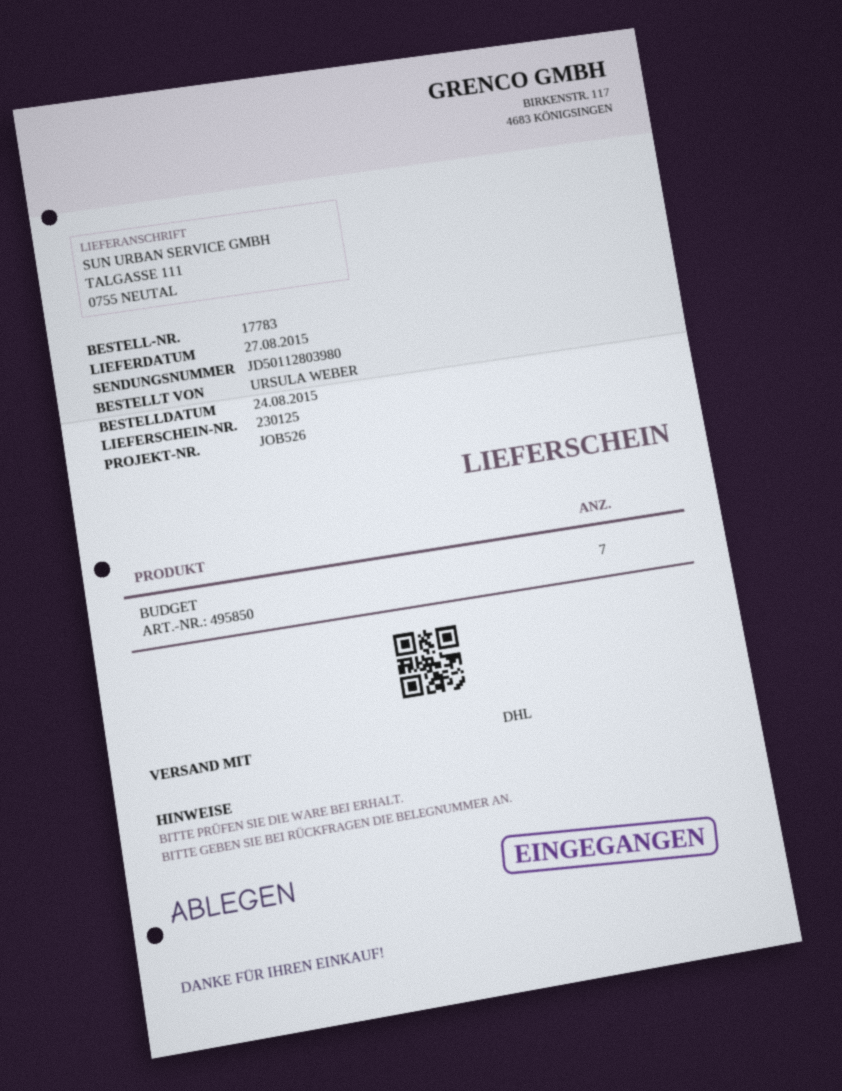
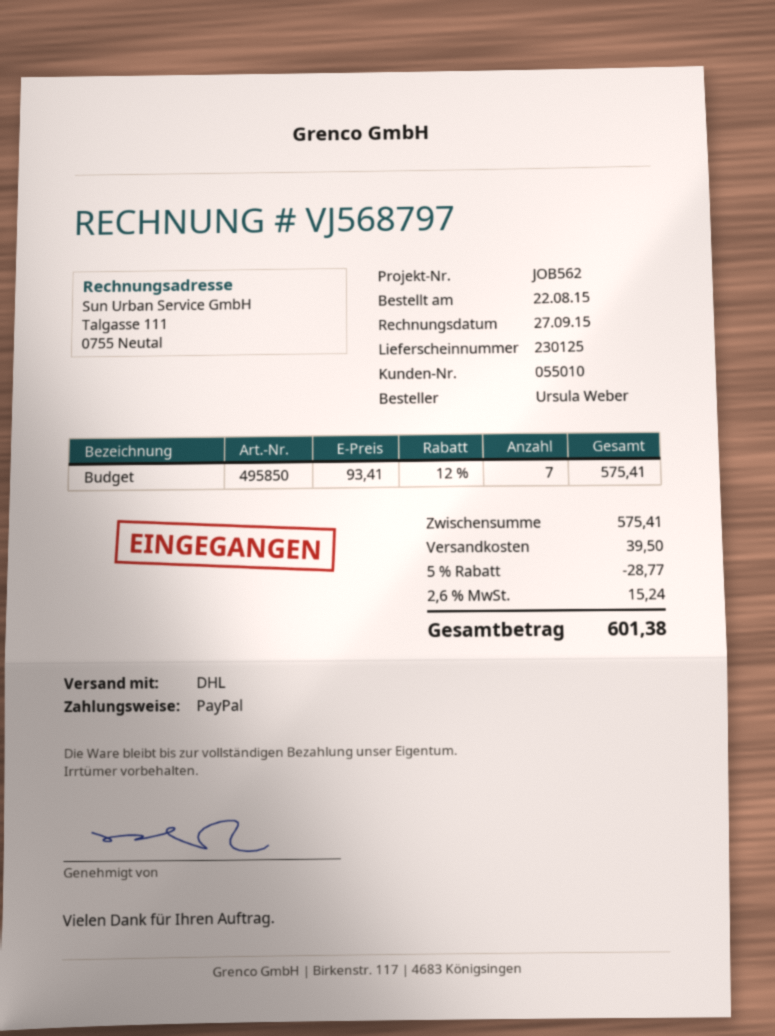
order date: 2015-08-24 -> 2015-08-22
reference: JOB526 -> JOB562

